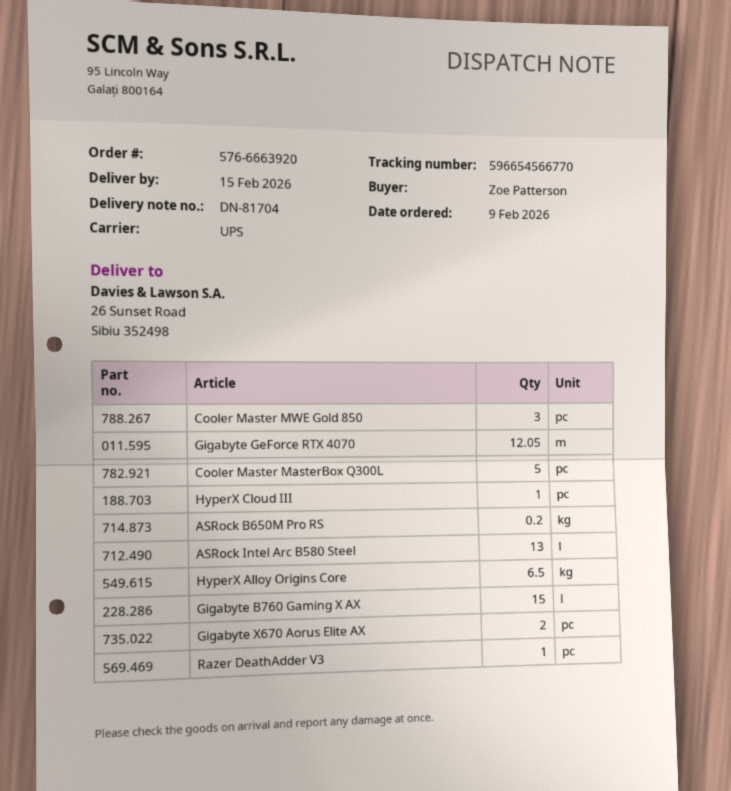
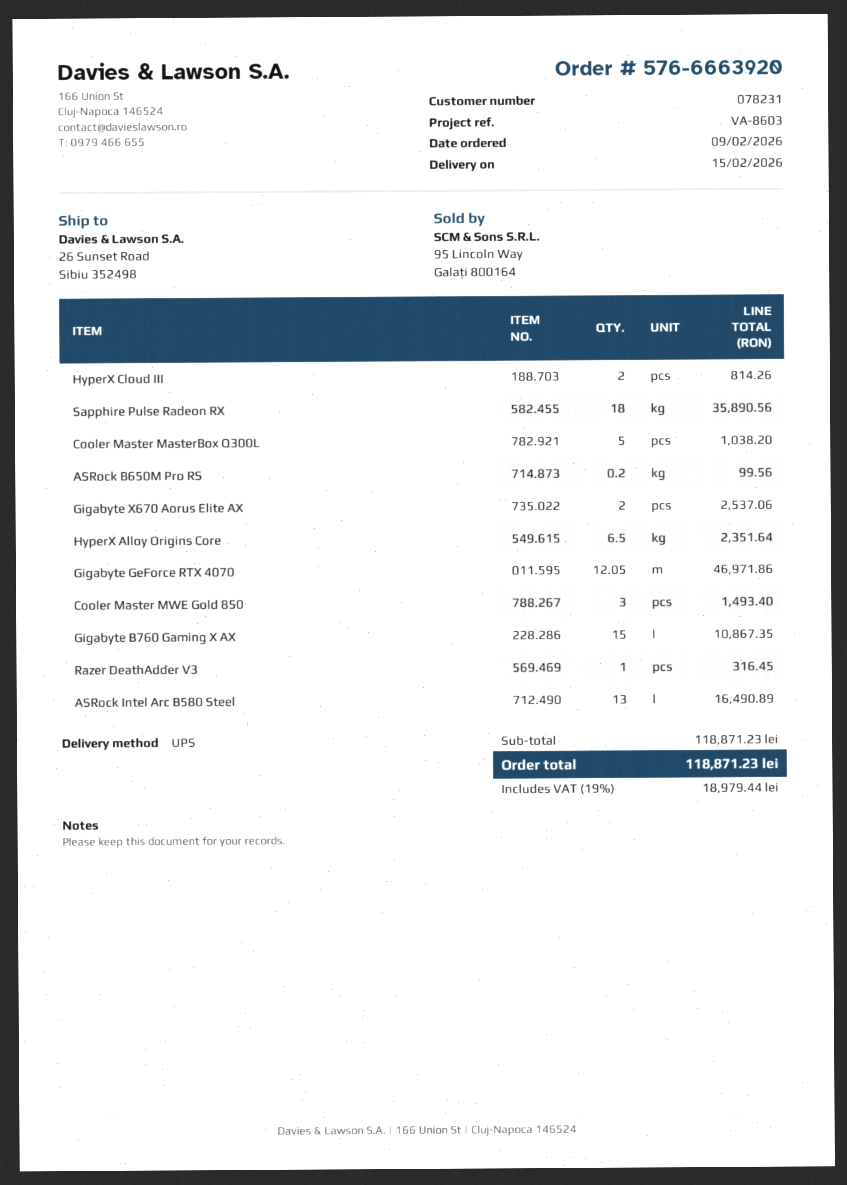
HyperX Cloud III: 1 -> 2
Sapphire Pulse Radeon RX: none -> 18

